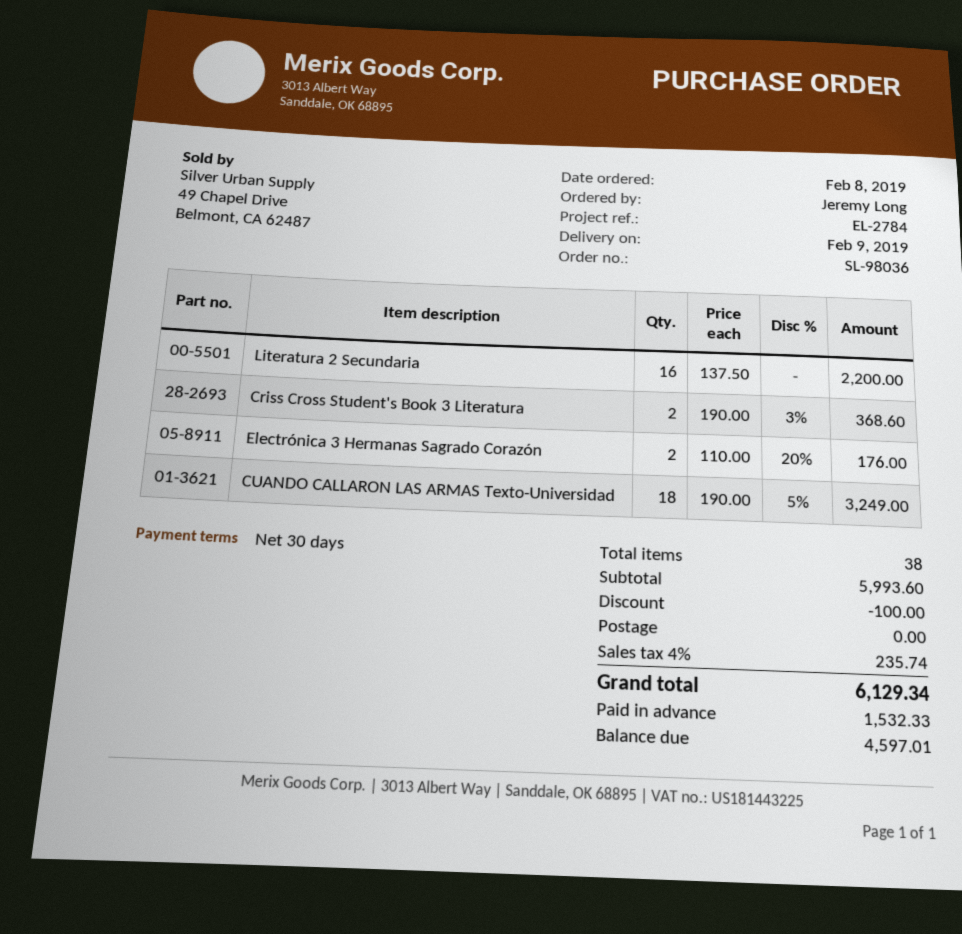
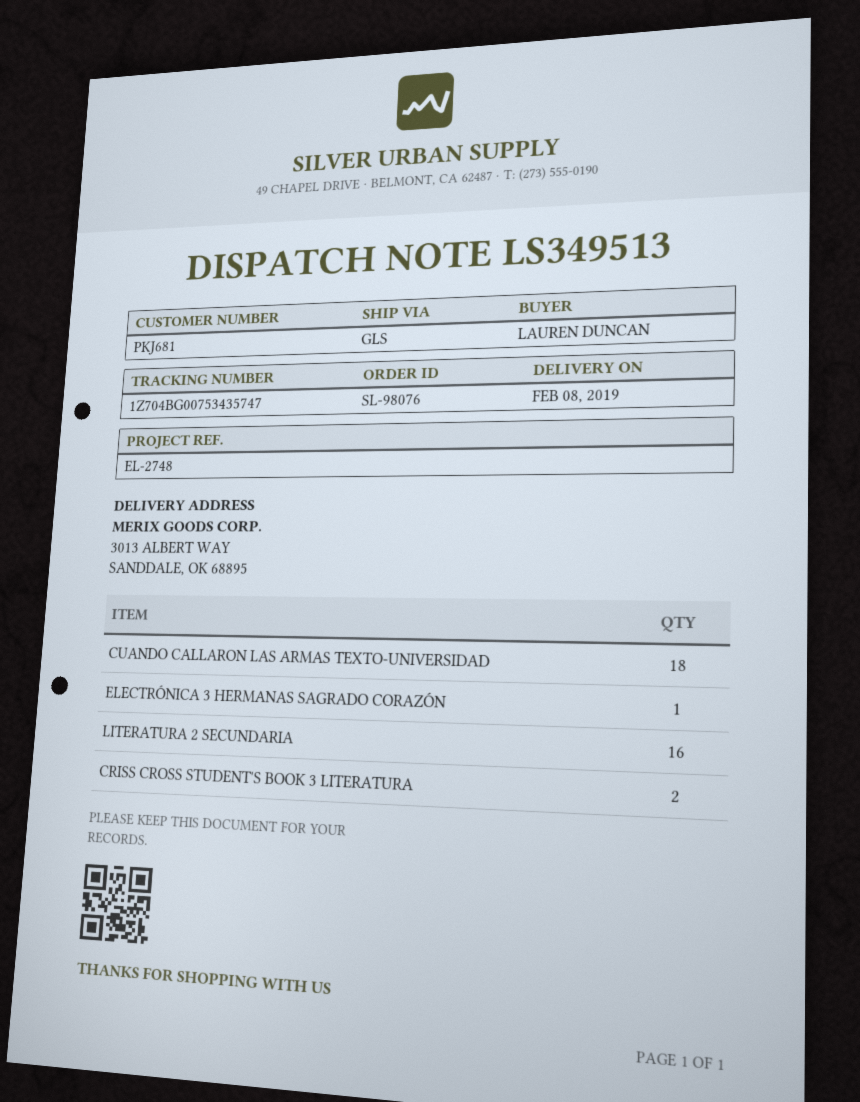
order number: SL-98036 -> SL-98076
delivery date: 2019-02-09 -> 2019-02-08
reference: EL-2784 -> EL-2748
ordered by: Jeremy Long -> LAUREN DUNCAN
Electrónica 3 Hermanas Sagrado Corazón: 2 -> 1

